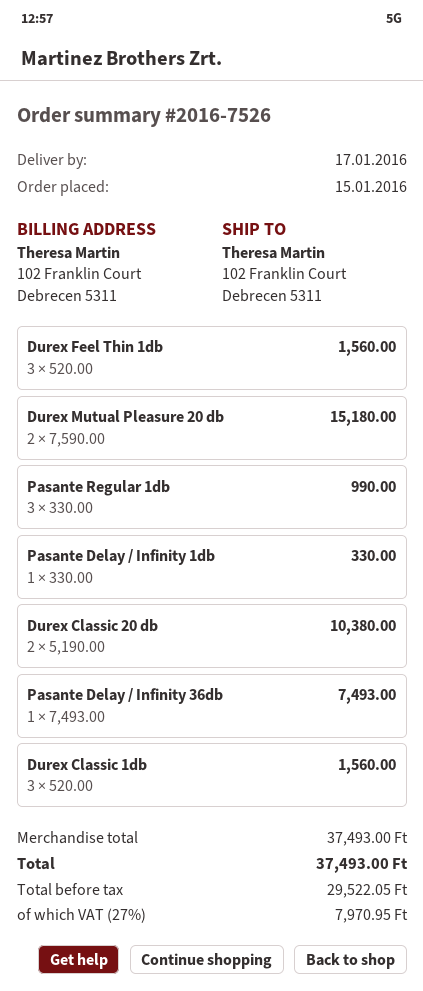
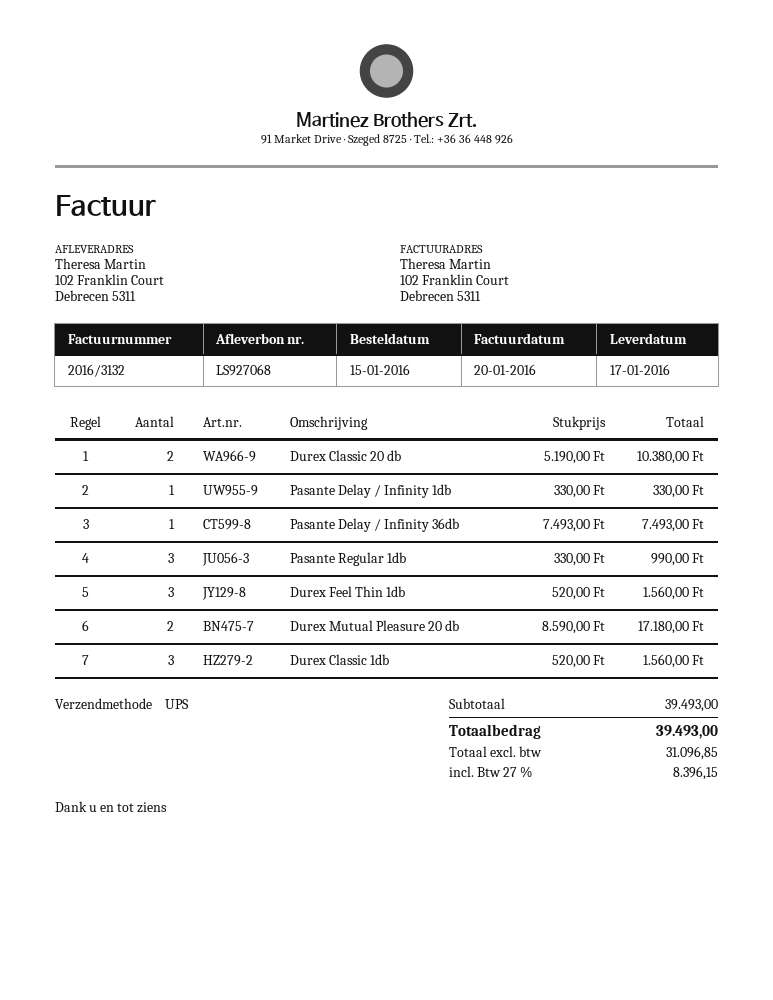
Durex Mutual Pleasure 20 db: 2 x 7590.00 = 15180.00 -> 2 x 8590.00 = 17180.00
subtotal: 37493.00 -> 39493.00
net: 29522.05 -> 31096.85
tax: 27% = 7970.95 -> 27% = 8396.15
total: 37493.00 -> 39493.00

